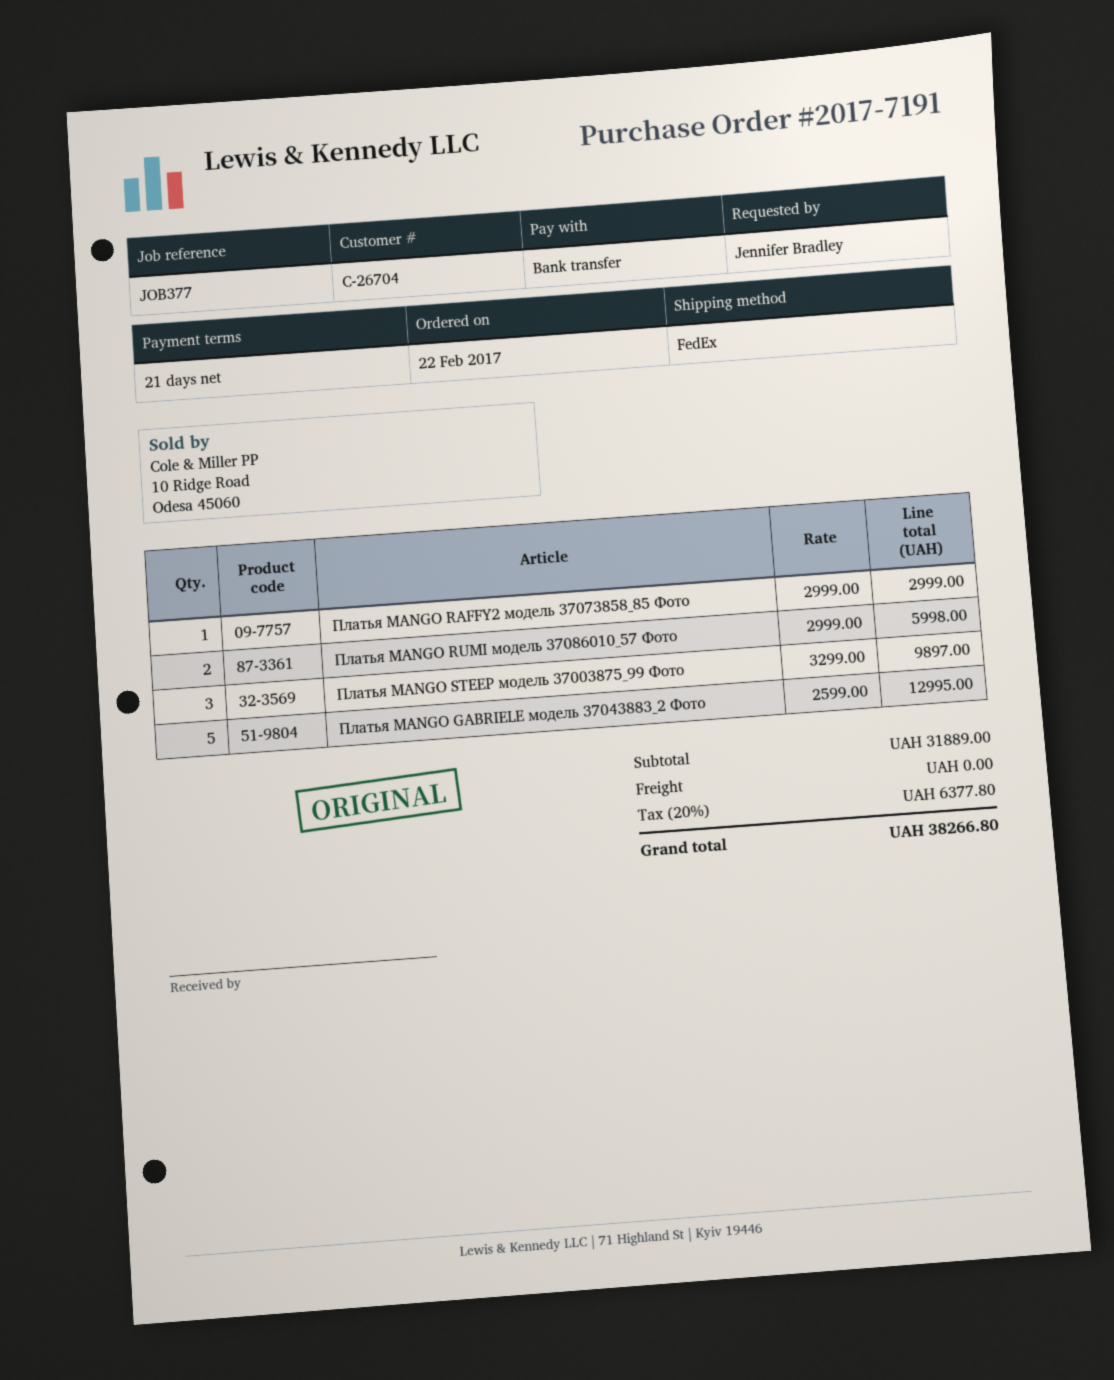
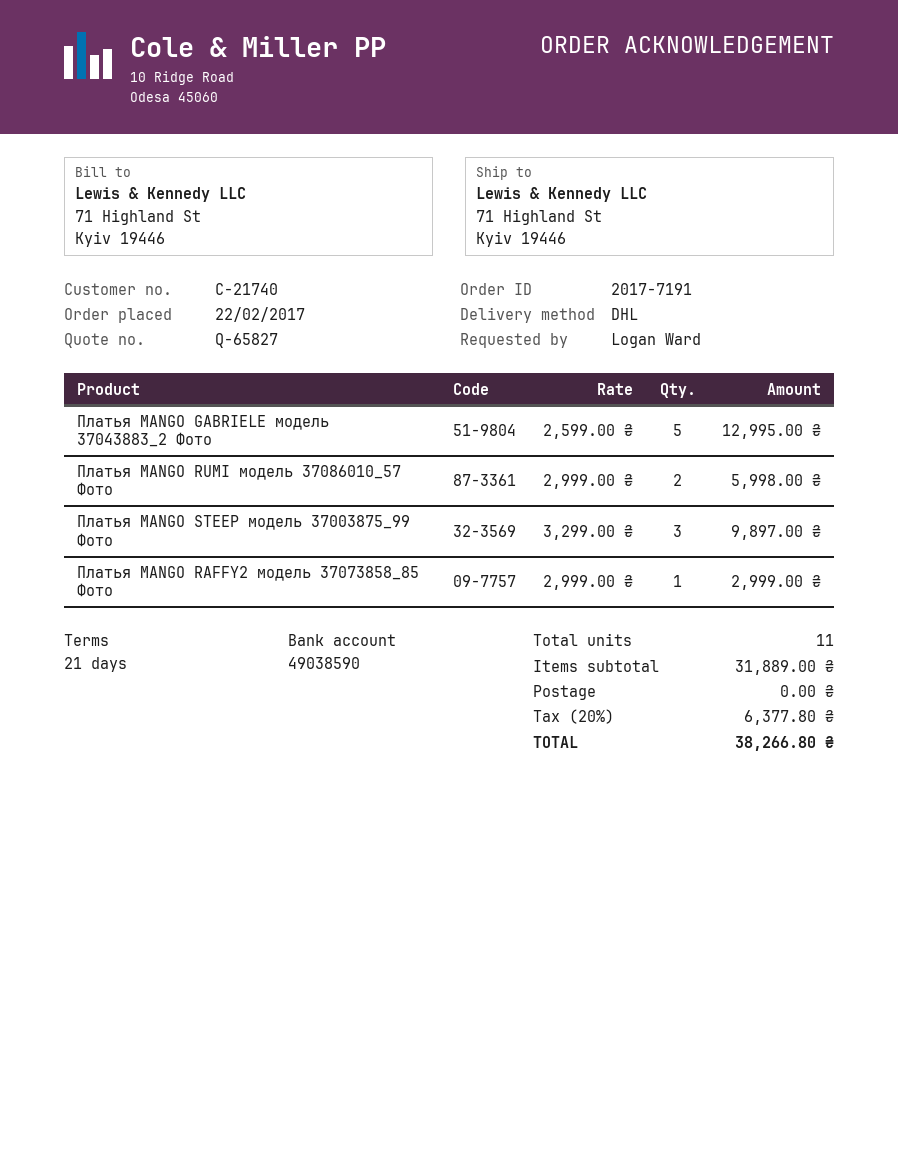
customer number: C-26704 -> C-21740
ordered by: Jennifer Bradley -> Logan Ward
shipping method: FedEx -> DHL

